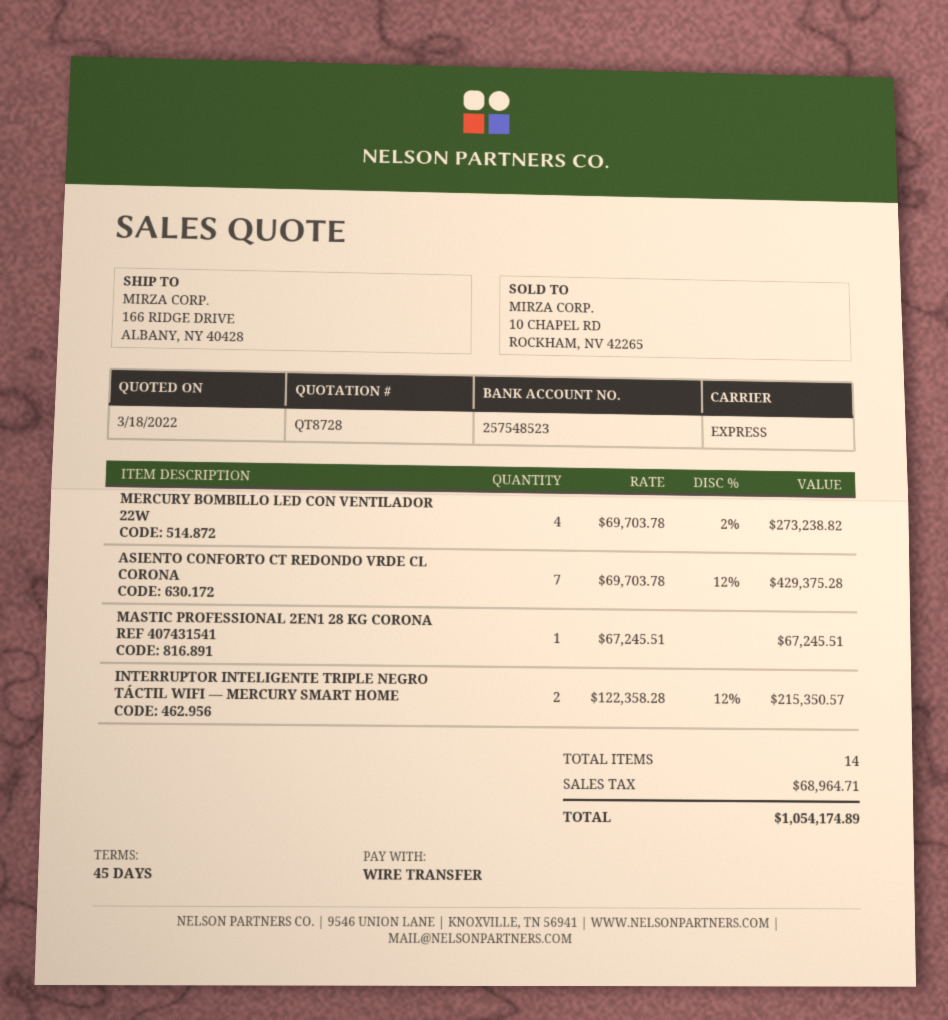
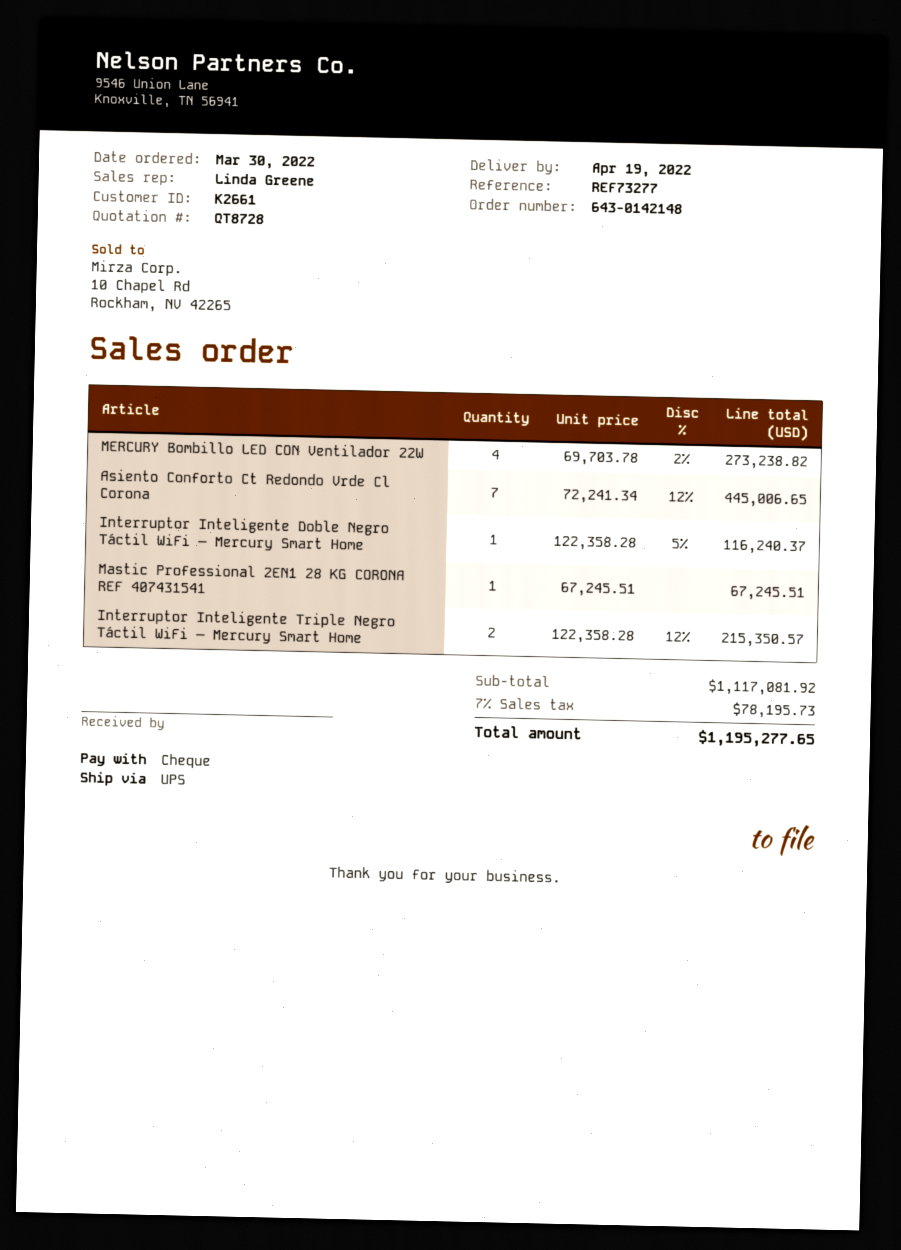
payment method: bank transfer -> cheque
shipping method: express -> UPS
ASIENTO CONFORTO CT REDONDO VRDE CL CORONA: 7 x 69703.78 - 12% = 429375.28 -> 7 x 72241.34 - 12% = 445006.65
Interruptor Inteligente Doble Negro Táctil WiFi — Mercury Smart Home: none -> 1 x 122358.28 - 5% = 116240.37
tax: 68964.71 -> 78195.73
total: 1054174.89 -> 1195277.65

